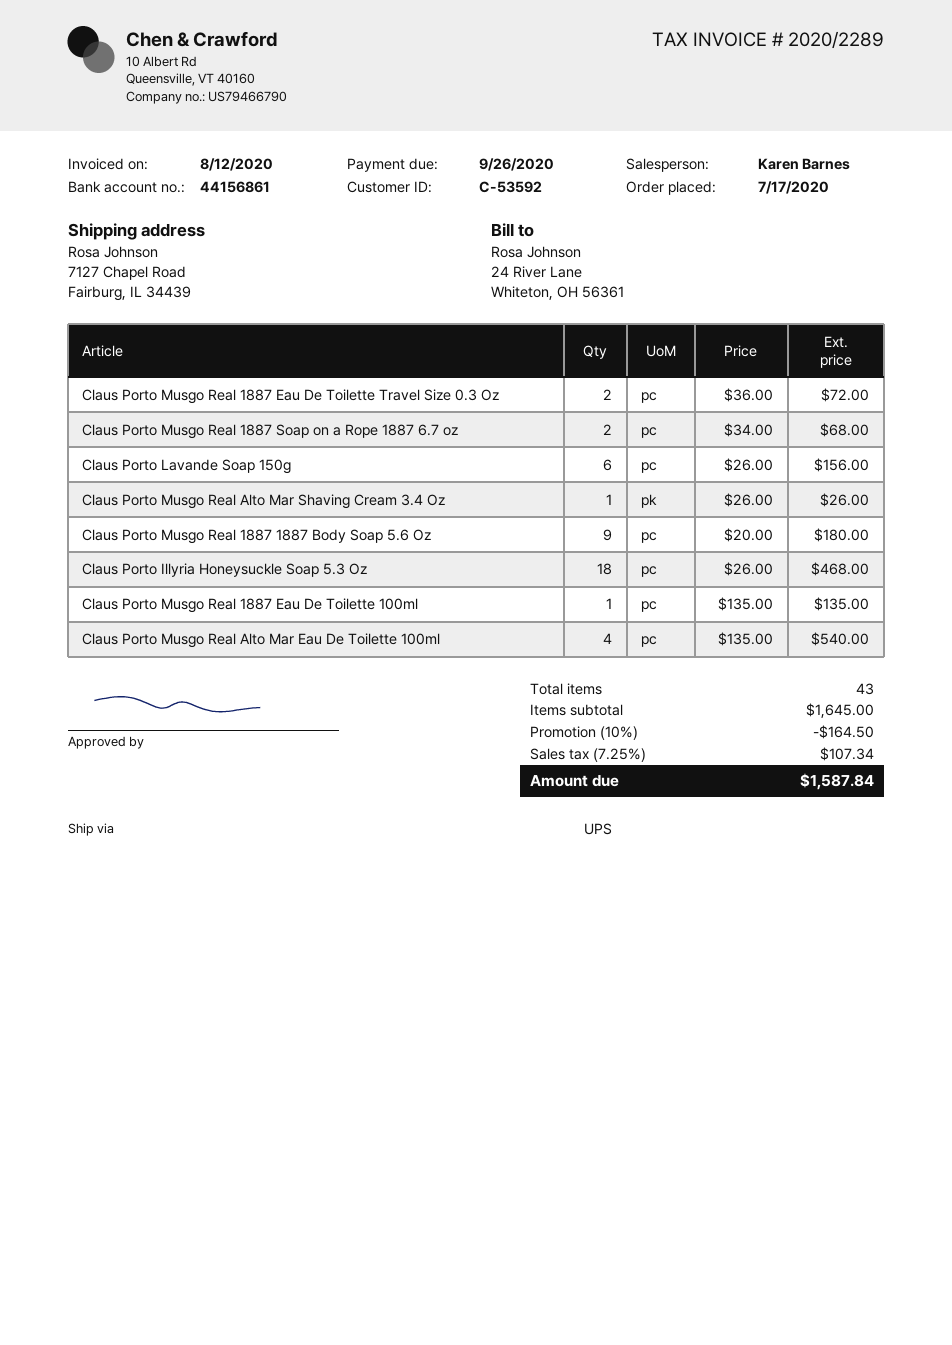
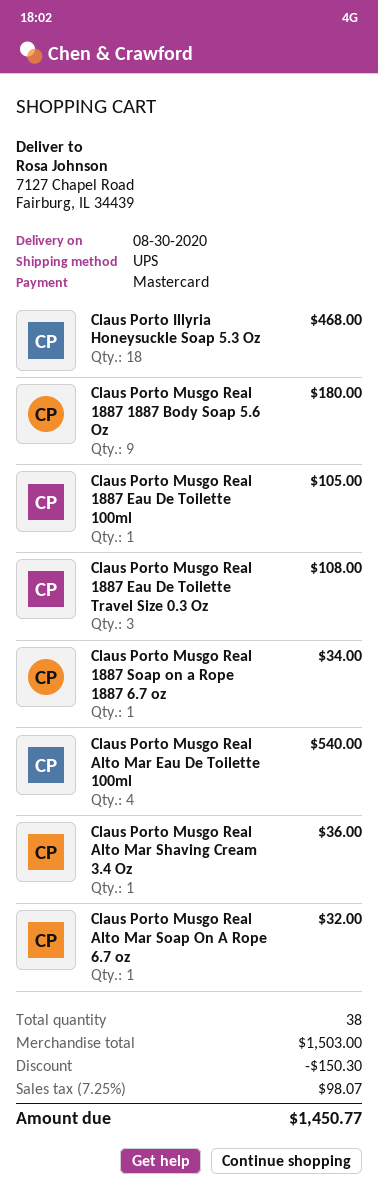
Claus Porto Musgo Real 1887 Eau De Toilette Travel Size 0.3 Oz: 2 for 72.00 -> 3 for 108.00
Claus Porto Musgo Real 1887 Soap on a Rope 1887 6.7 oz: 2 for 68.00 -> 1 for 34.00
Claus Porto Lavande Soap 150g: 6 for 156.00 -> none
Claus Porto Musgo Real Alto Mar Shaving Cream 3.4 Oz: 1 for 26.00 -> 1 for 36.00
Claus Porto Musgo Real 1887 Eau De Toilette 100ml: 1 for 135.00 -> 1 for 105.00
Claus Porto Musgo Real Alto Mar Soap On A Rope 6.7 oz: none -> 1 for 32.00
total quantity: 43 -> 38
subtotal: 1645.00 -> 1503.00
discount: 164.50 -> 150.30
tax: 7.25% = 107.34 -> 7.25% = 98.07
total: 1587.84 -> 1450.77

